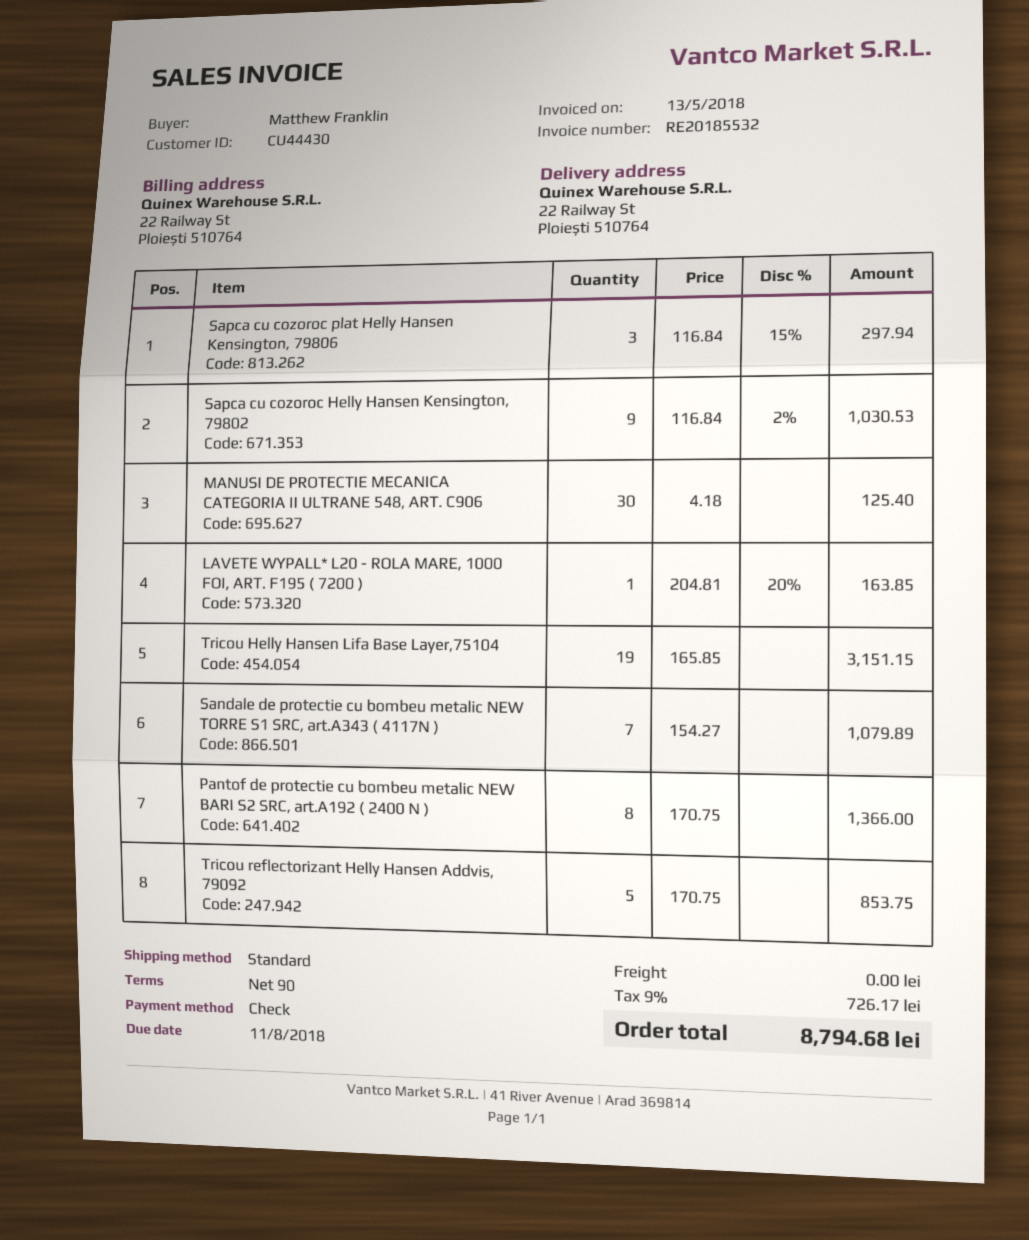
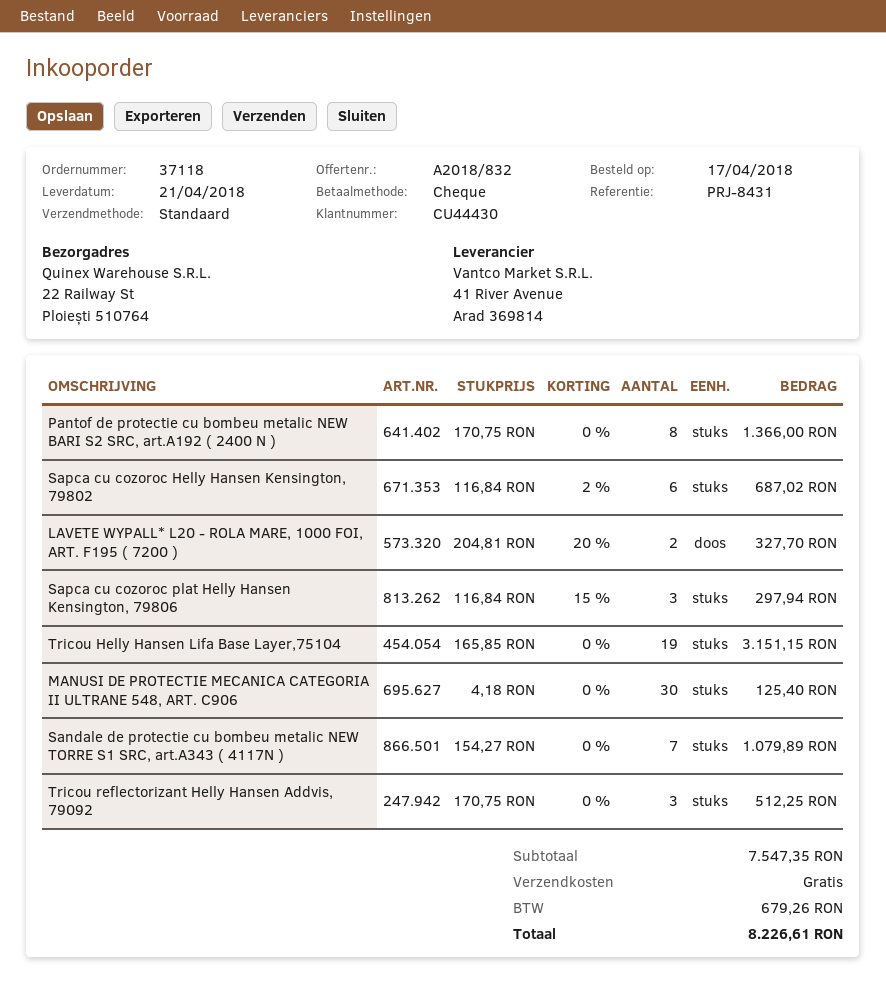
Sapca cu cozoroc Helly Hansen Kensington, 79802: 9 x 116.84 - 2% = 1030.53 -> 6 x 116.84 - 2% = 687.02
LAVETE WYPALL* L20 - ROLA MARE, 1000 FOI, ART. F195 ( 7200 ): 1 x 204.81 - 20% = 163.85 -> 2 x 204.81 - 20% = 327.70
Tricou reflectorizant Helly Hansen Addvis, 79092: 5 x 170.75 = 853.75 -> 3 x 170.75 = 512.25
tax: 726.17 -> 679.26
total: 8794.68 -> 8226.61

